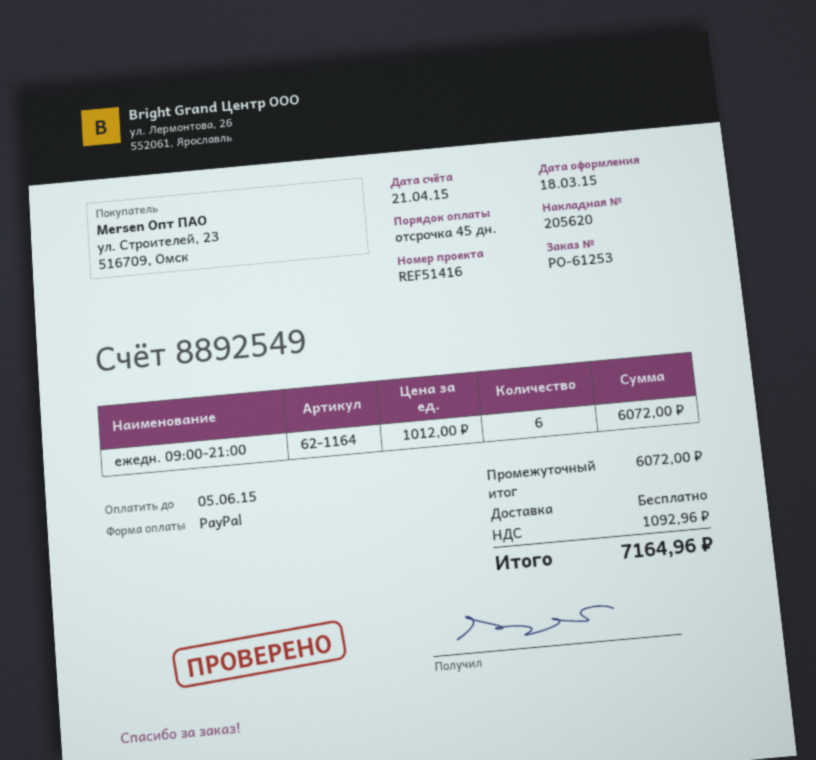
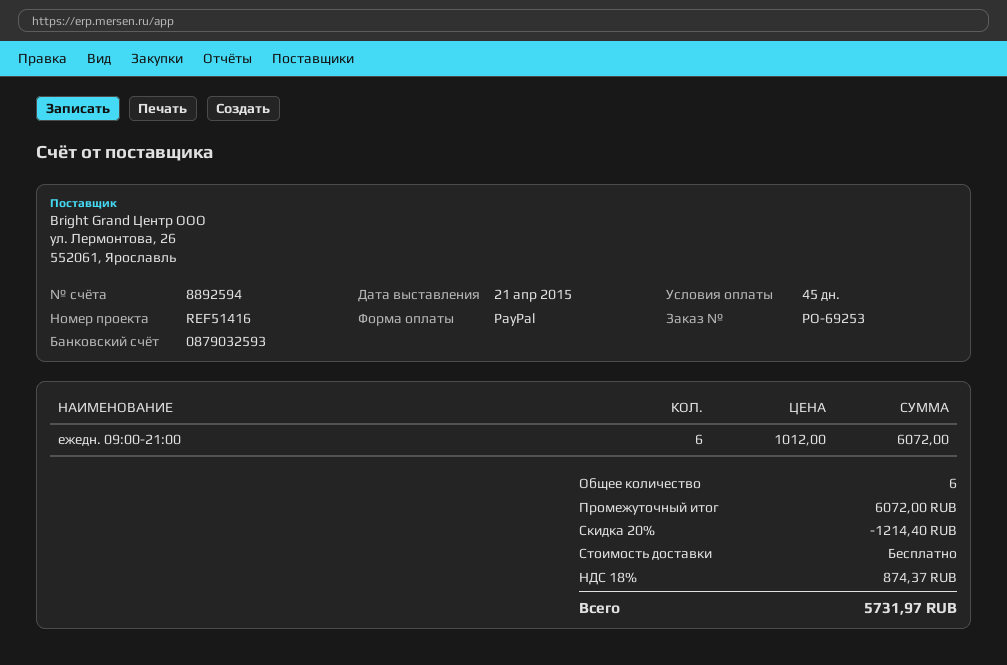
order number: PO-61253 -> PO-69253
invoice number: 8892549 -> 8892594
discount: none -> 20% = 1214.40
tax: 1092.96 -> 874.37
total: 7164.96 -> 5731.97

